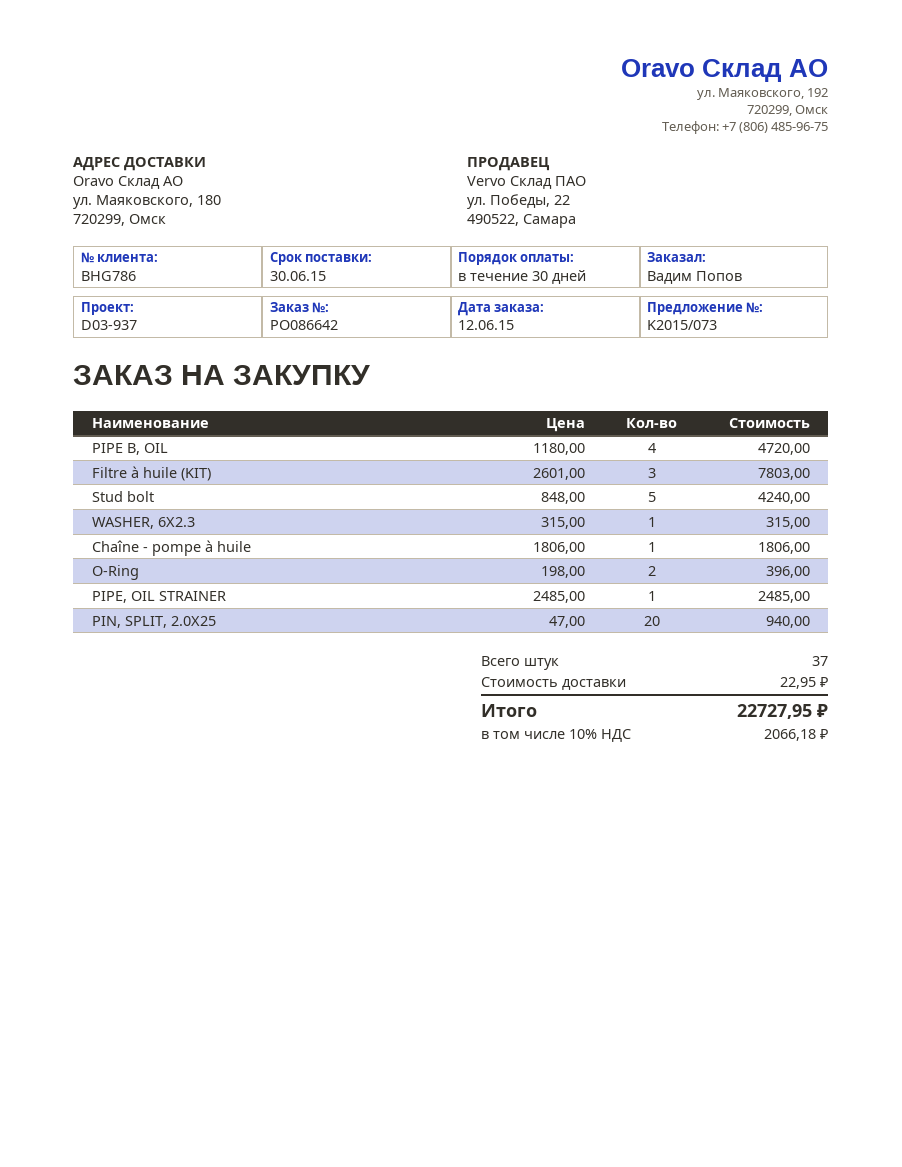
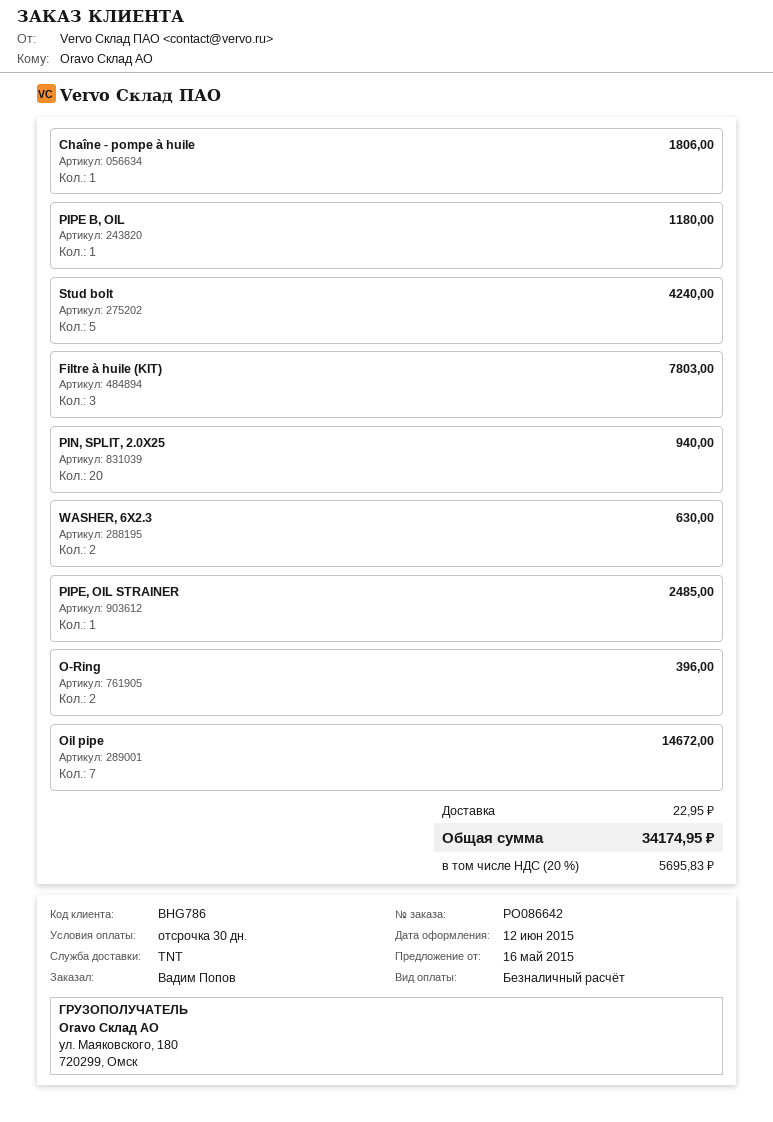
PIPE B, OIL: 4 for 4720.00 -> 1 for 1180.00
WASHER, 6X2.3: 1 for 315.00 -> 2 for 630.00
Oil pipe: none -> 7 for 14672.00
tax: 10% = 2066.18 -> 20% = 5695.83
total: 22727.95 -> 34174.95

